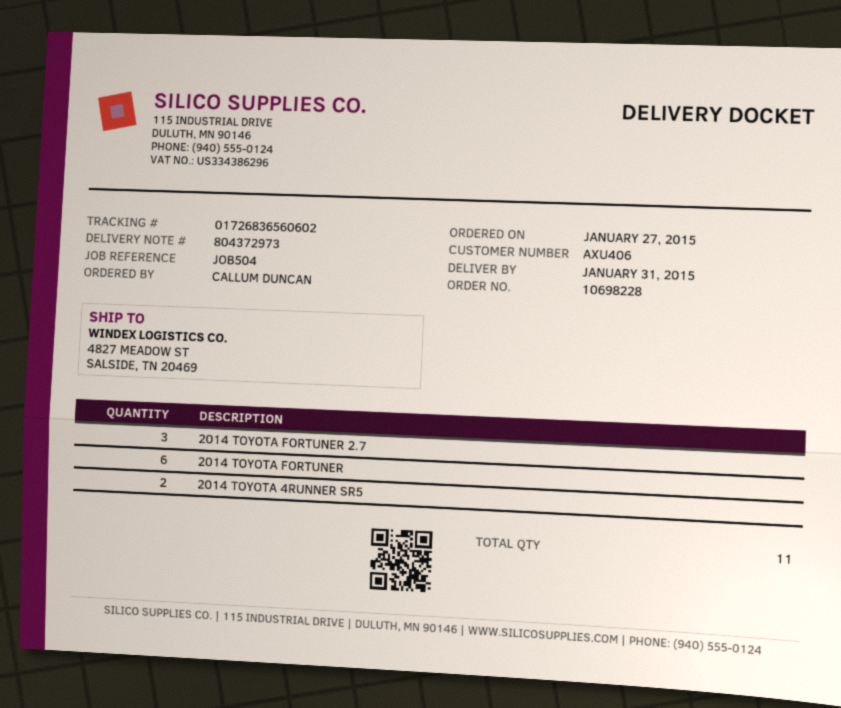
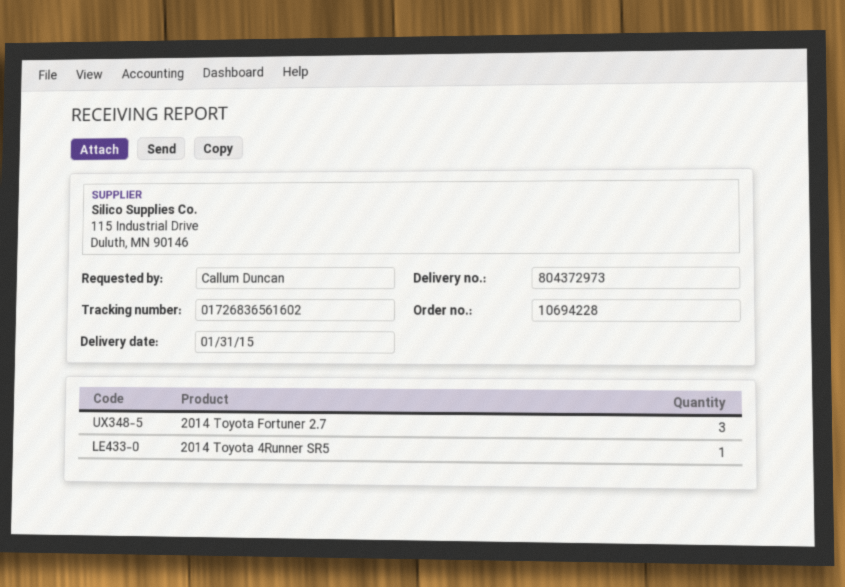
order number: 10698228 -> 10694228
tracking number: 01726836560602 -> 01726836561602
2014 TOYOTA FORTUNER: 6 -> none
2014 TOYOTA 4RUNNER SR5: 2 -> 1

